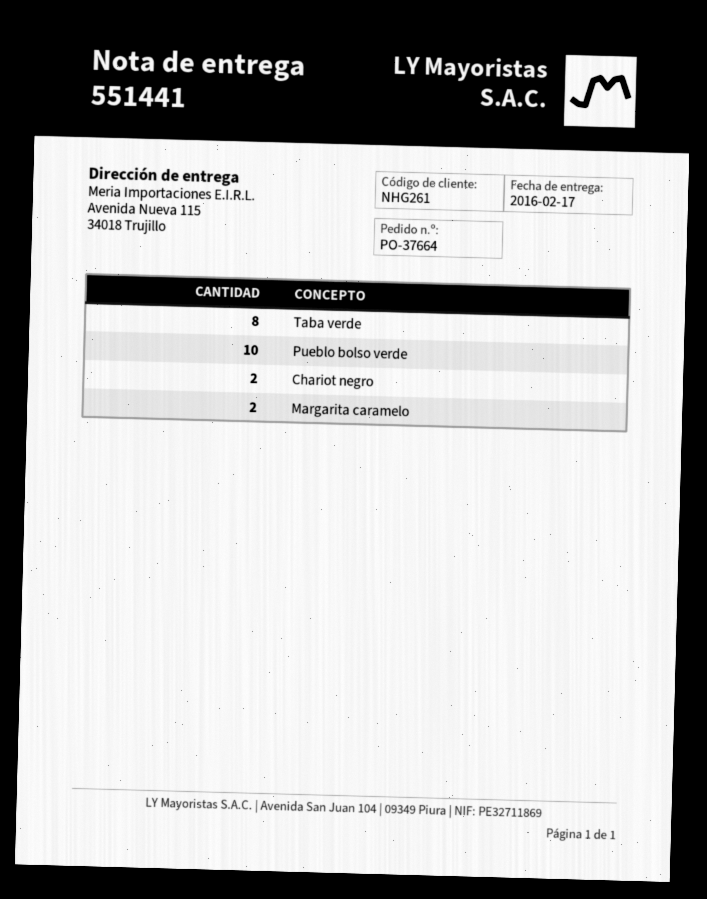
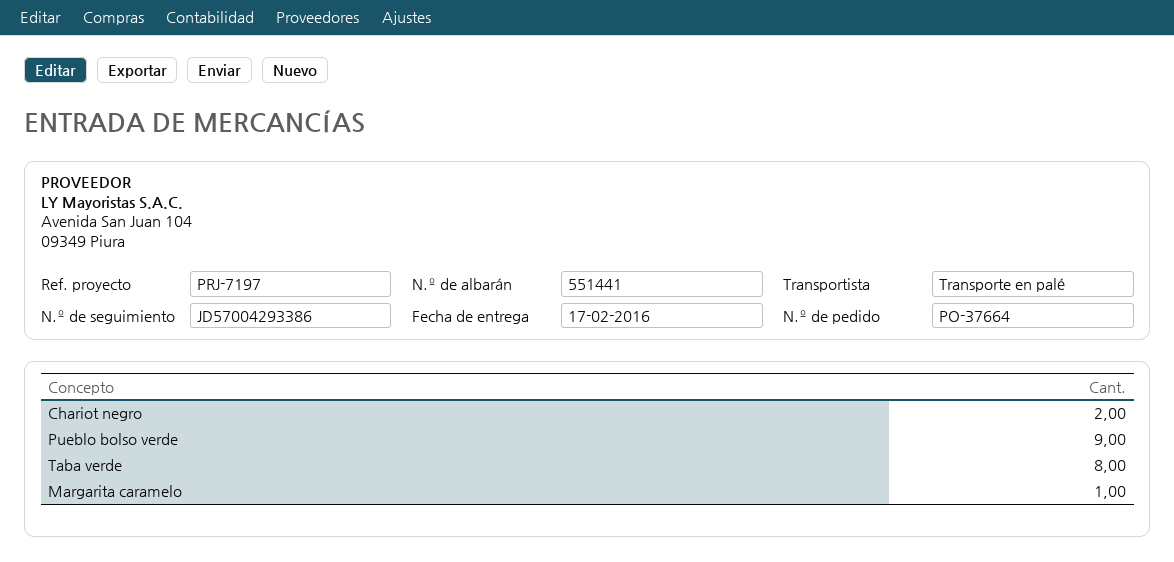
Pueblo bolso verde: 10 -> 9
Margarita caramelo: 2 -> 1

